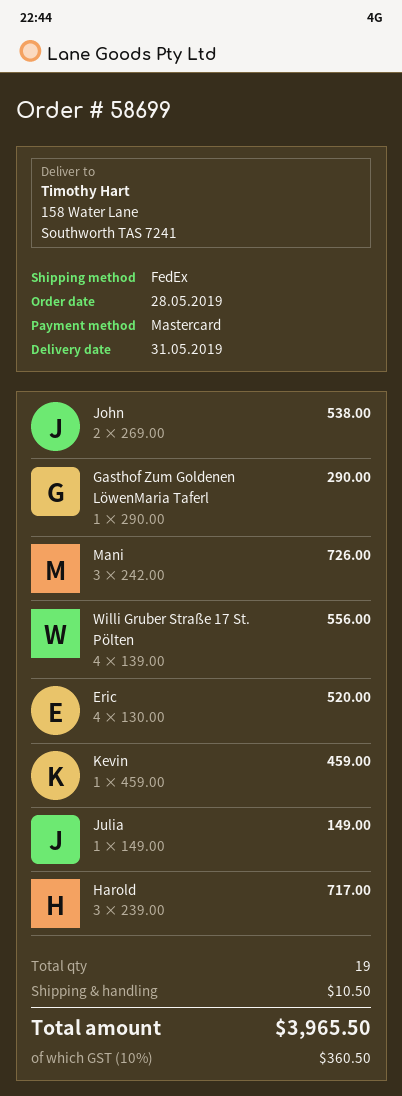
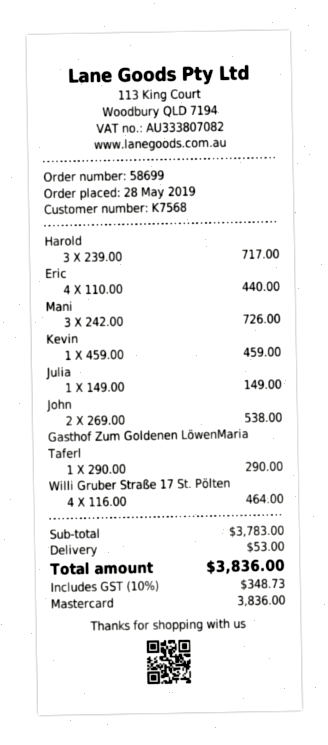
Willi Gruber Straße 17 St. Pölten: 4 x 139.00 = 556.00 -> 4 x 116.00 = 464.00
Eric: 4 x 130.00 = 520.00 -> 4 x 110.00 = 440.00
shipping: 10.50 -> 53.00
tax: 10% = 360.50 -> 10% = 348.73
total: 3965.50 -> 3836.00

